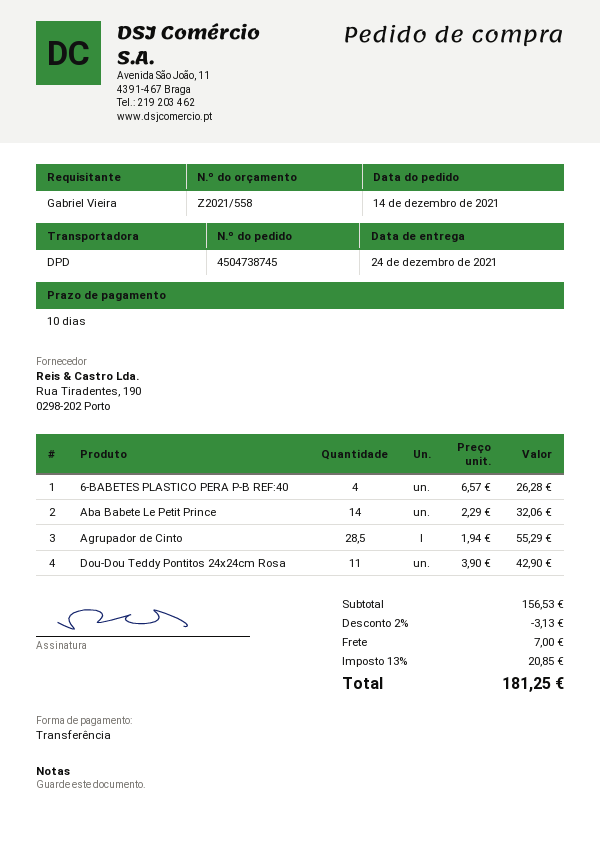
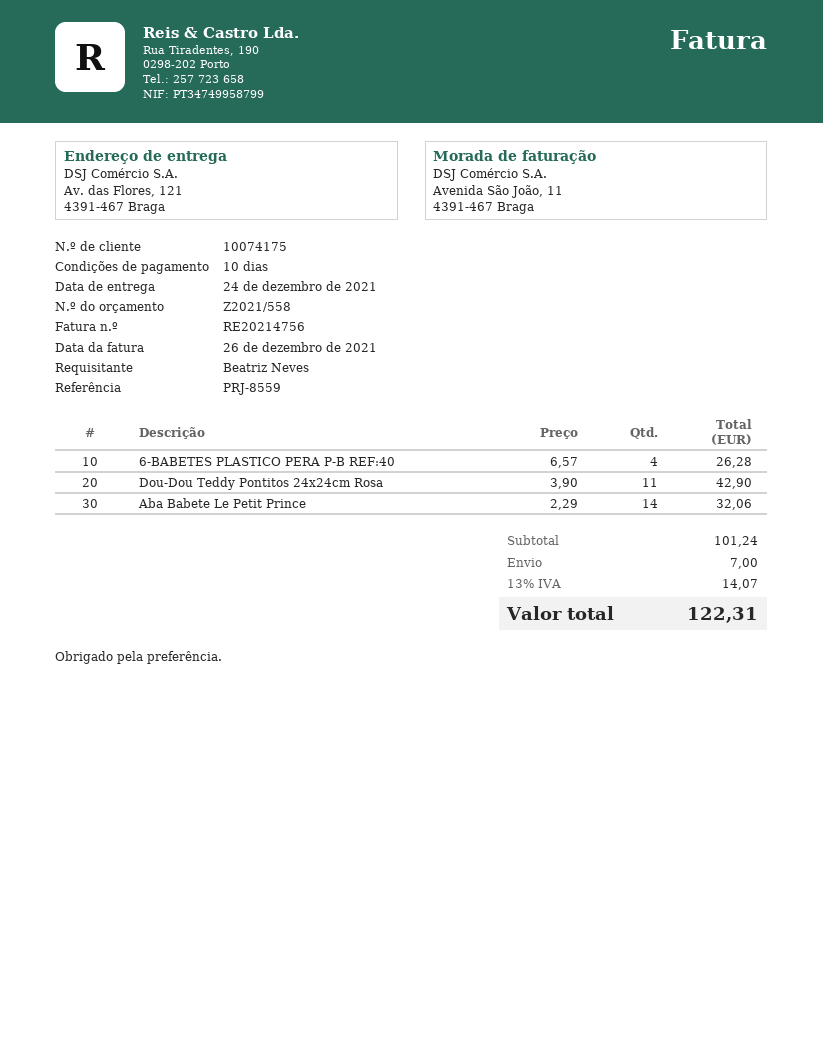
ordered by: Gabriel Vieira -> Beatriz Neves
Agrupador de Cinto: 28.5 x 1.94 = 55.29 -> none
subtotal: 156.53 -> 101.24
discount: 2% = 3.13 -> none
tax: 13% = 20.85 -> 13% = 14.07
total: 181.25 -> 122.31

